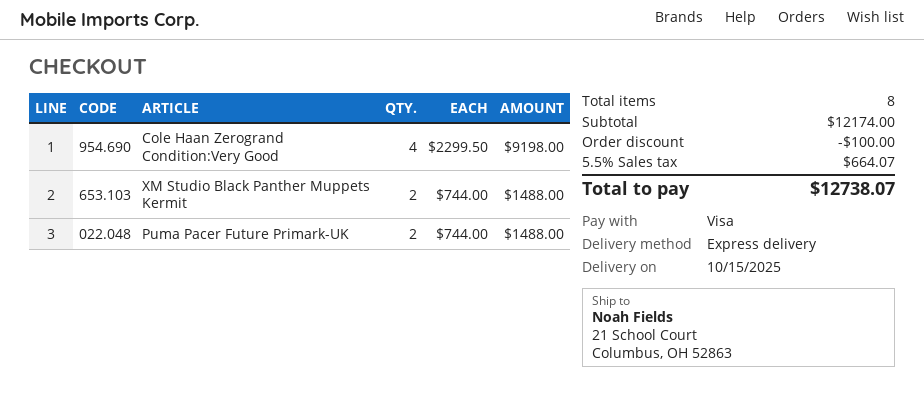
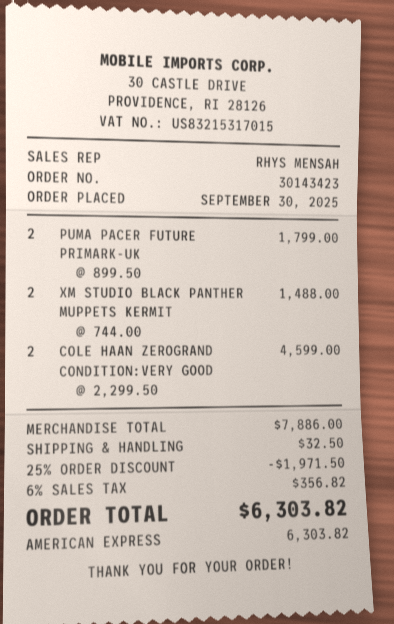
payment method: Visa -> American Express
Cole Haan Zerogrand Condition:Very Good: 4 x 2299.50 = 9198.00 -> 2 x 2299.50 = 4599.00
Puma Pacer Future Primark-UK: 2 x 744.00 = 1488.00 -> 2 x 899.50 = 1799.00
subtotal: 12174.00 -> 7886.00
discount: 100.00 -> 1971.50
shipping: none -> 32.50
tax: 5.5% = 664.07 -> 6% = 356.82
total: 12738.07 -> 6303.82

